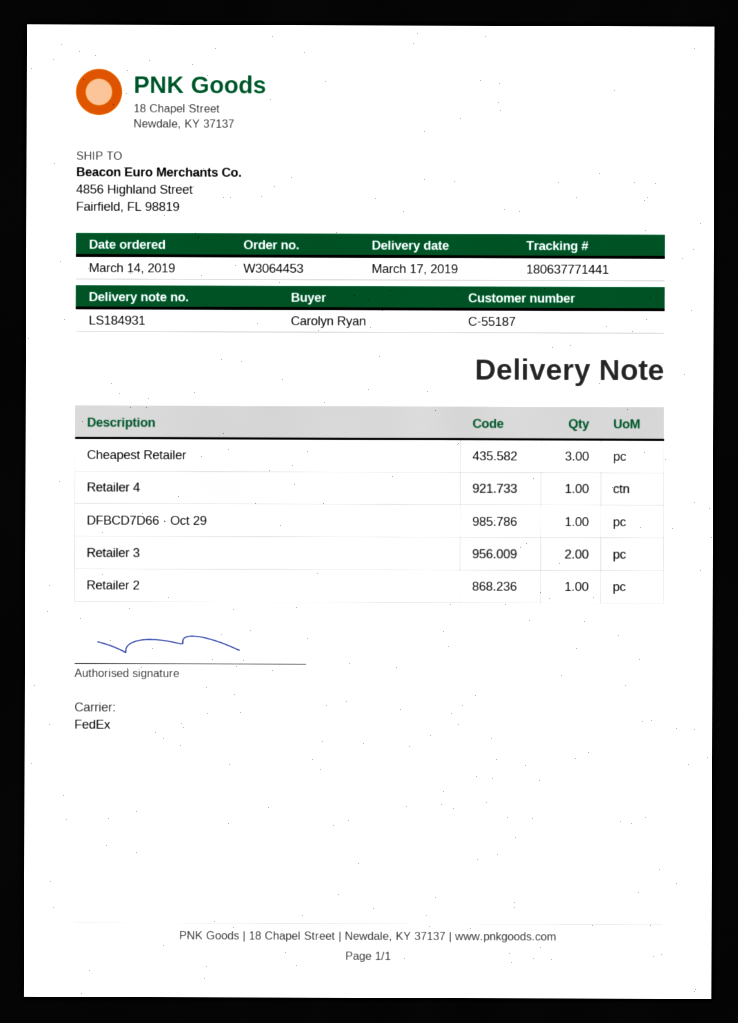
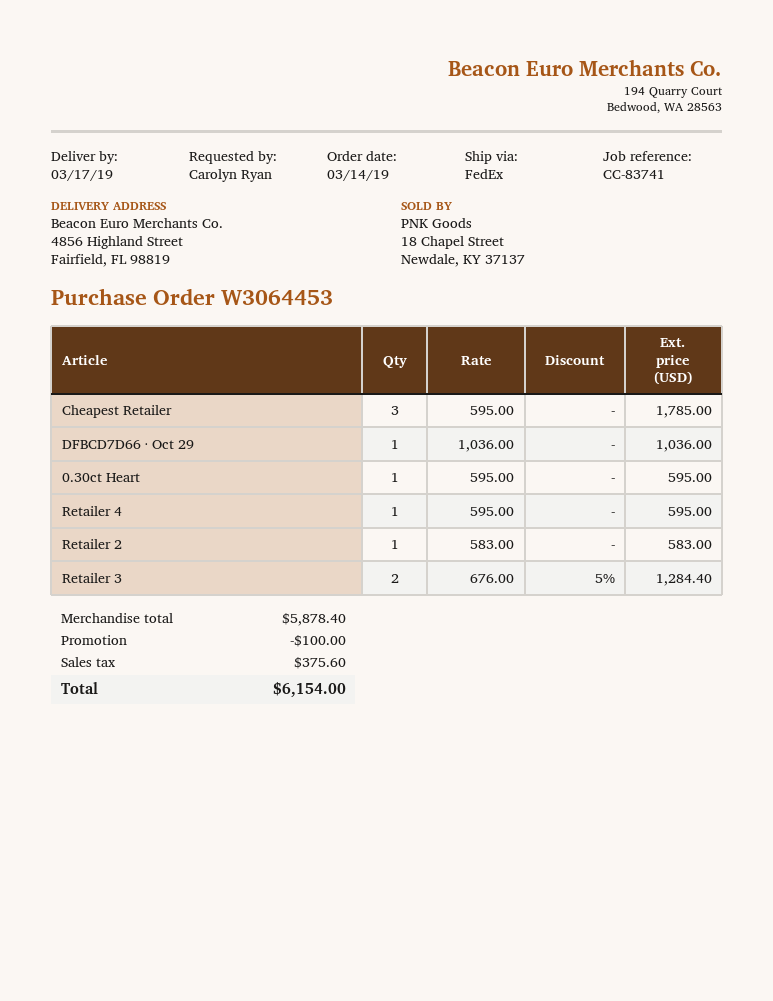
0.30ct Heart: none -> 1

